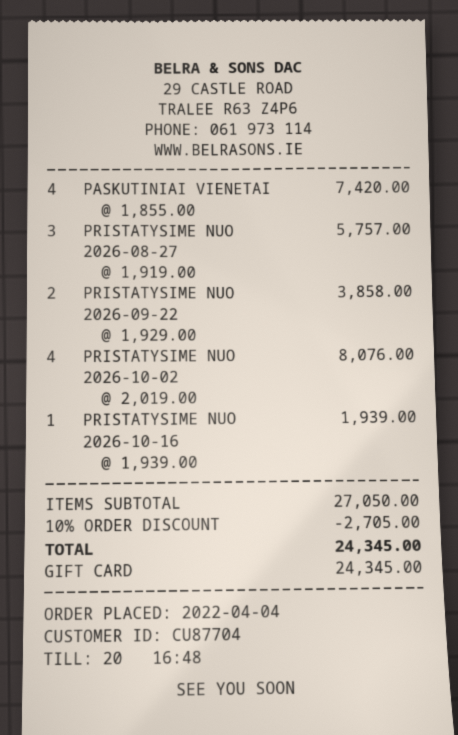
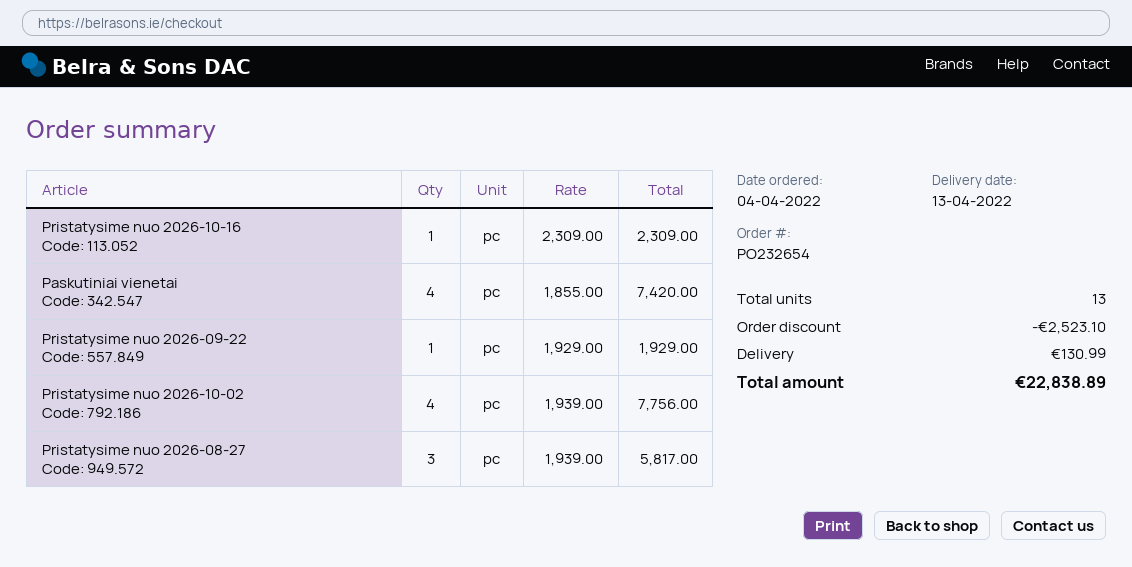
PRISTATYSIME NUO 2026‑08‑27: 3 x 1919.00 = 5757.00 -> 3 x 1939.00 = 5817.00
PRISTATYSIME NUO 2026‑09‑22: 2 x 1929.00 = 3858.00 -> 1 x 1929.00 = 1929.00
PRISTATYSIME NUO 2026‑10‑02: 4 x 2019.00 = 8076.00 -> 4 x 1939.00 = 7756.00
PRISTATYSIME NUO 2026‑10‑16: 1 x 1939.00 = 1939.00 -> 1 x 2309.00 = 2309.00
discount: 2705.00 -> 2523.10
shipping: none -> 130.99
total: 24345.00 -> 22838.89

